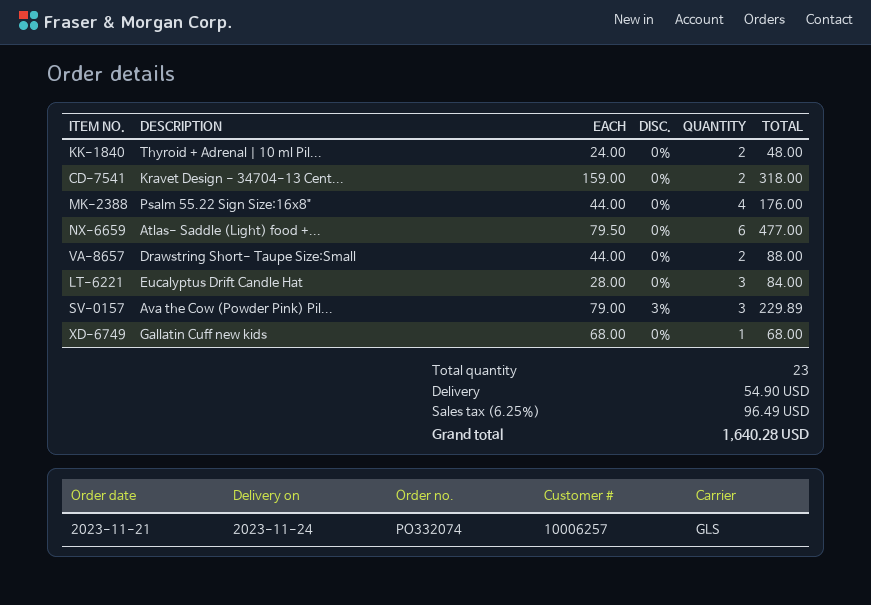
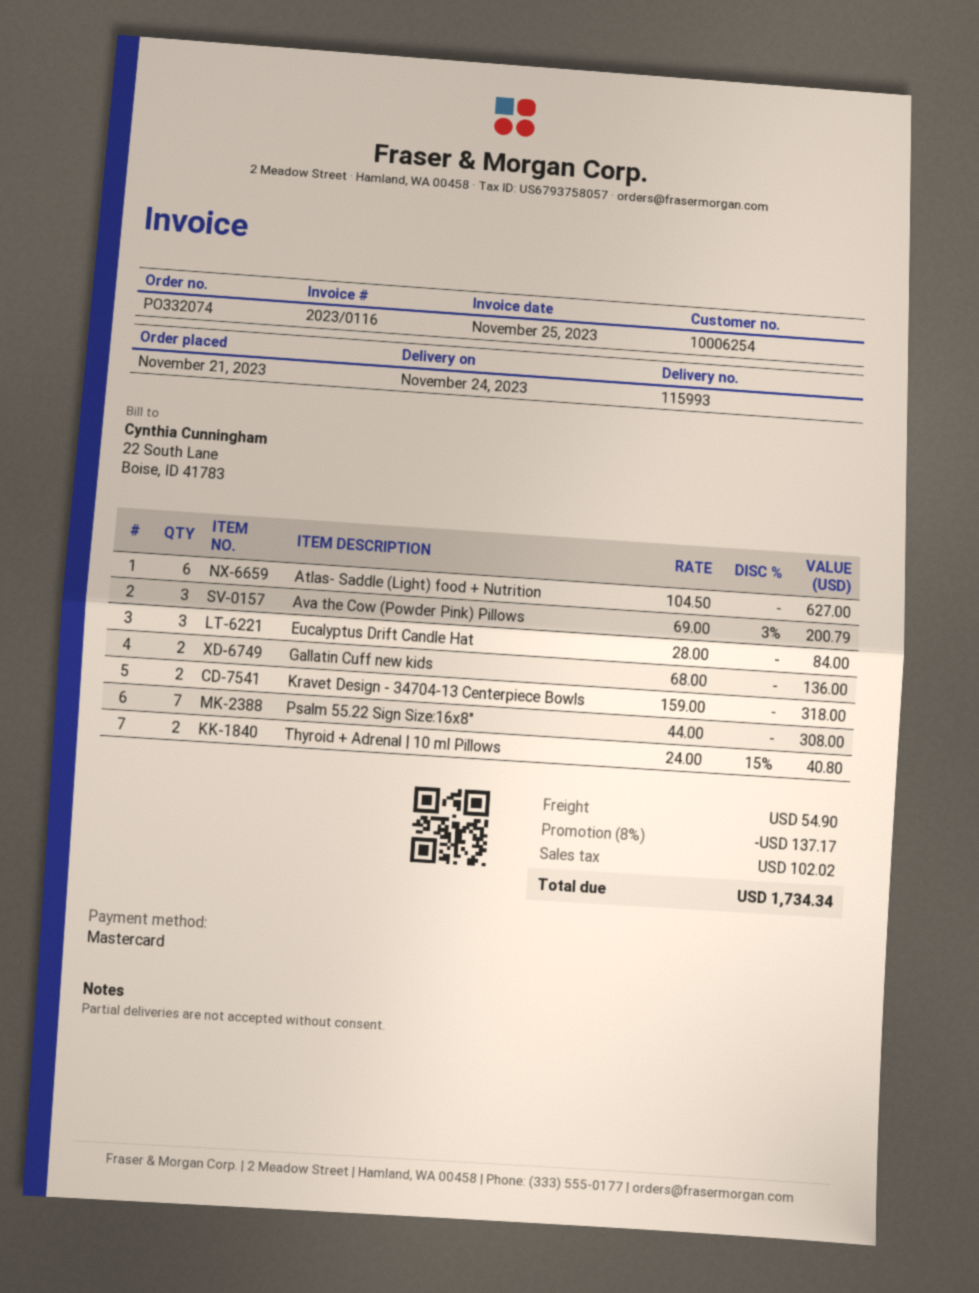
customer number: 10006257 -> 10006254
Thyroid + Adrenal | 10 ml Pil...: 2 x 24.00 = 48.00 -> 2 x 24.00 - 15% = 40.80
Psalm 55.22 Sign Size:16x8": 4 x 44.00 = 176.00 -> 7 x 44.00 = 308.00
Atlas- Saddle (Light) food +...: 6 x 79.50 = 477.00 -> 6 x 104.50 = 627.00
Drawstring Short- Taupe Size:Small: 2 x 44.00 = 88.00 -> none
Ava the Cow (Powder Pink) Pil...: 3 x 79.00 - 3% = 229.89 -> 3 x 69.00 - 3% = 200.79
Gallatin Cuff new kids: 1 x 68.00 = 68.00 -> 2 x 68.00 = 136.00
discount: none -> 8% = 137.17
tax: 96.49 -> 102.02
total: 1640.28 -> 1734.34

